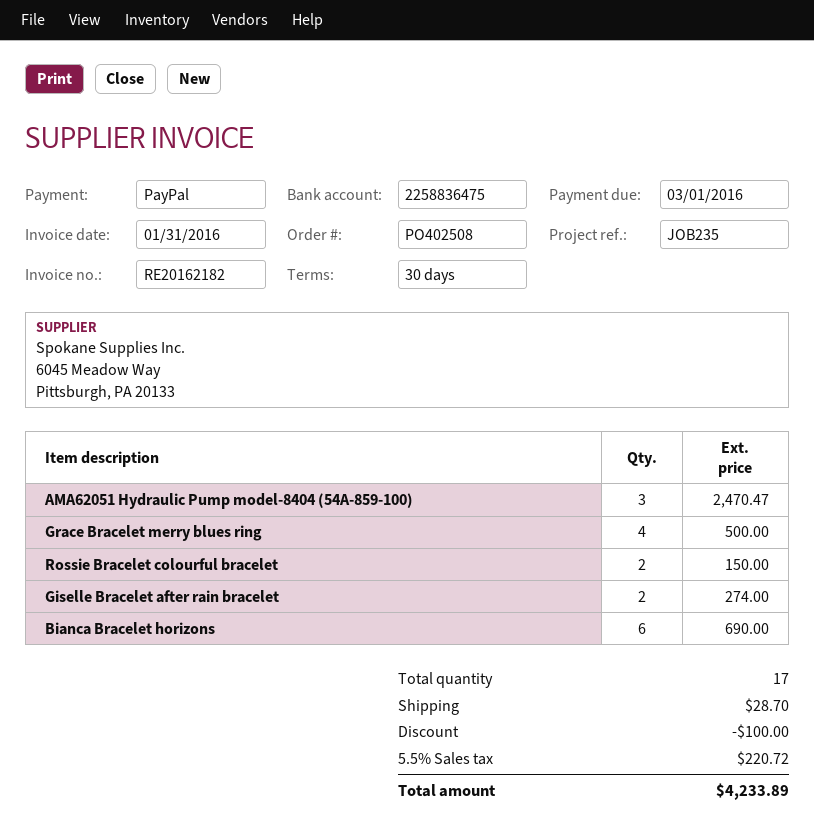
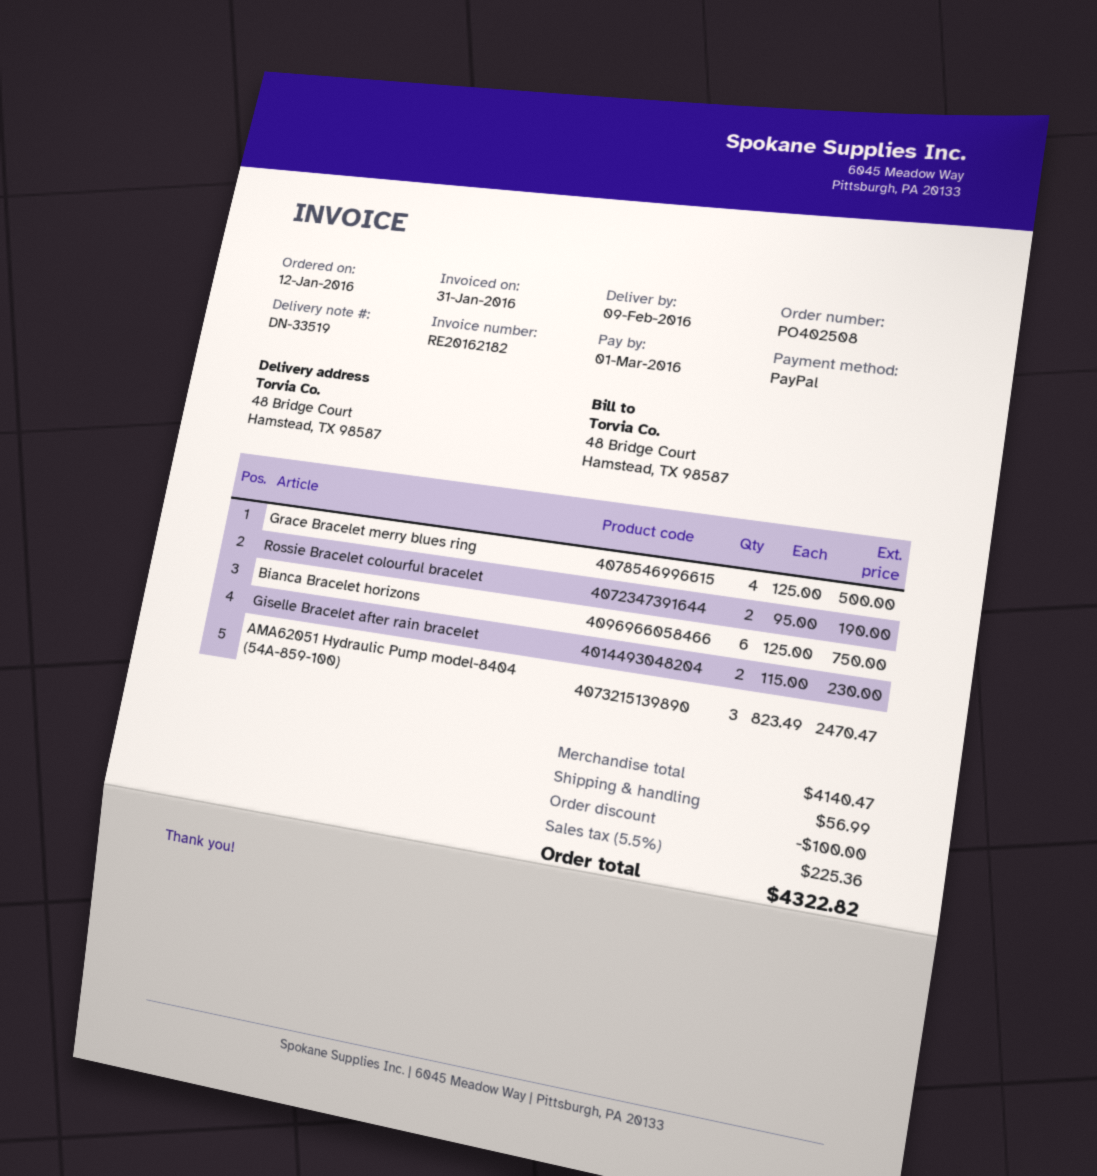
Rossie Bracelet colourful bracelet: 2 for 150.00 -> 2 for 190.00
Giselle Bracelet after rain bracelet: 2 for 274.00 -> 2 for 230.00
Bianca Bracelet horizons: 6 for 690.00 -> 6 for 750.00
shipping: 28.70 -> 56.99
tax: 5.5% = 220.72 -> 5.5% = 225.36
total: 4233.89 -> 4322.82

